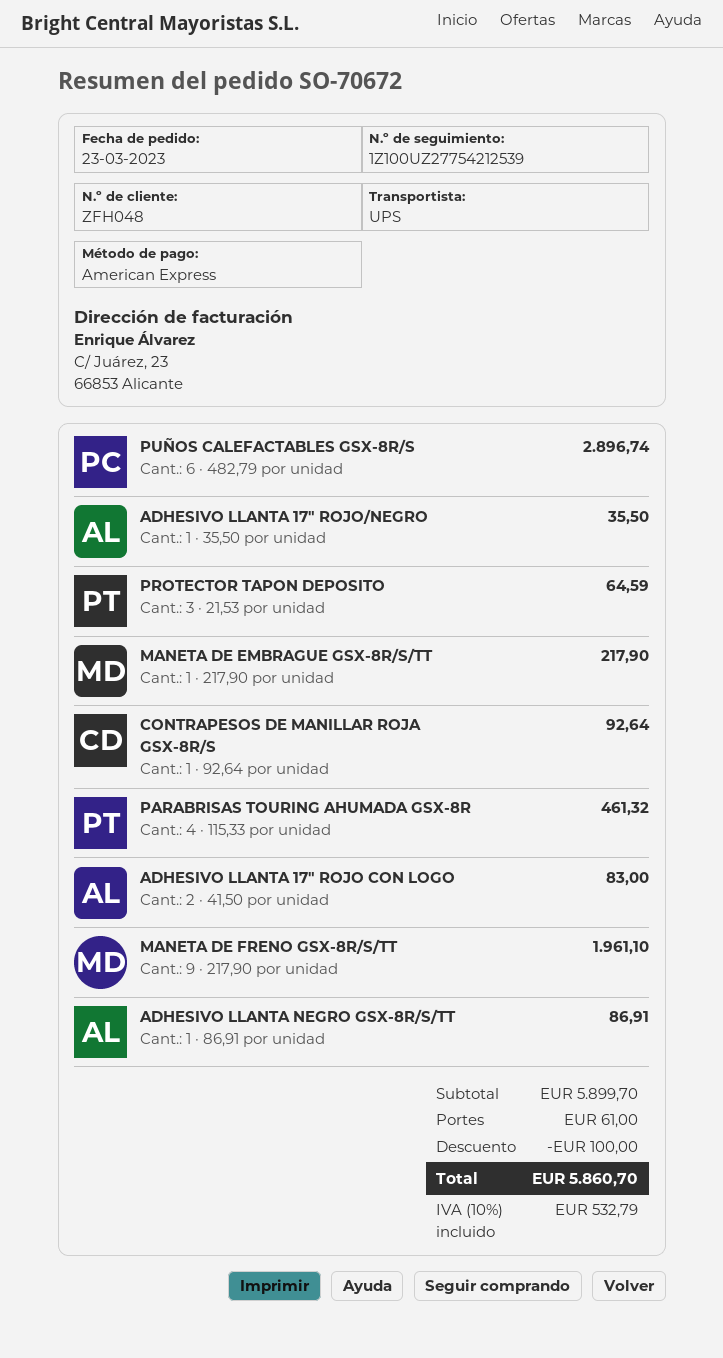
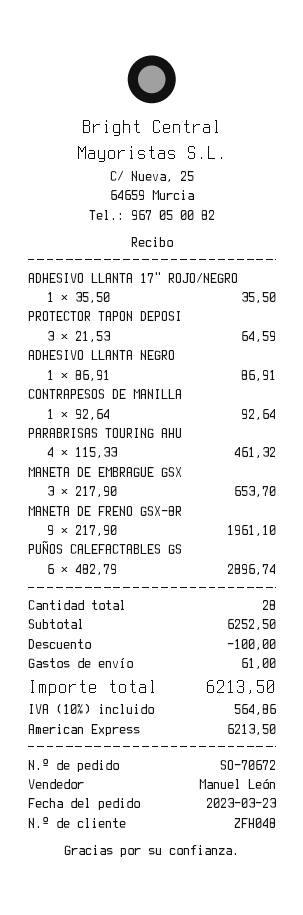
MANETA DE EMBRAGUE GSX-8R/S/TT: 1 x 217.90 = 217.90 -> 3 x 217.90 = 653.70
ADHESIVO LLANTA 17" ROJO CON LOGO: 2 x 41.50 = 83.00 -> none
subtotal: 5899.70 -> 6252.50
tax: 10% = 532.79 -> 10% = 564.86
total: 5860.70 -> 6213.50

